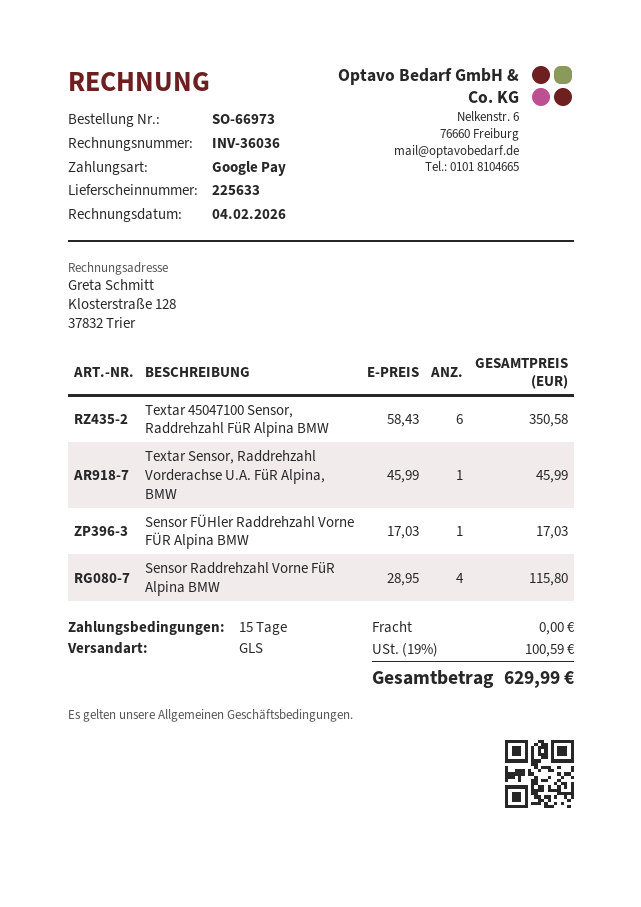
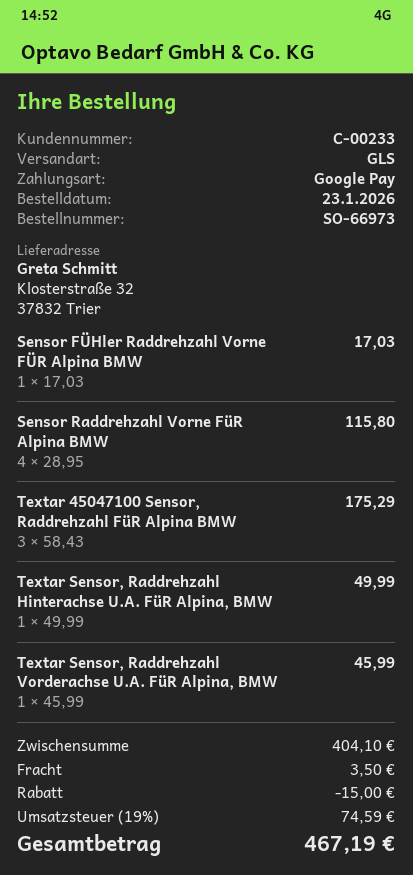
Textar 45047100 Sensor, Raddrehzahl FüR Alpina BMW: 6 x 58.43 = 350.58 -> 3 x 58.43 = 175.29
Textar Sensor, Raddrehzahl Hinterachse U.A. FüR Alpina, BMW: none -> 1 x 49.99 = 49.99
discount: none -> 15.00
shipping: 0.00 -> 3.50
tax: 19% = 100.59 -> 19% = 74.59
total: 629.99 -> 467.19

